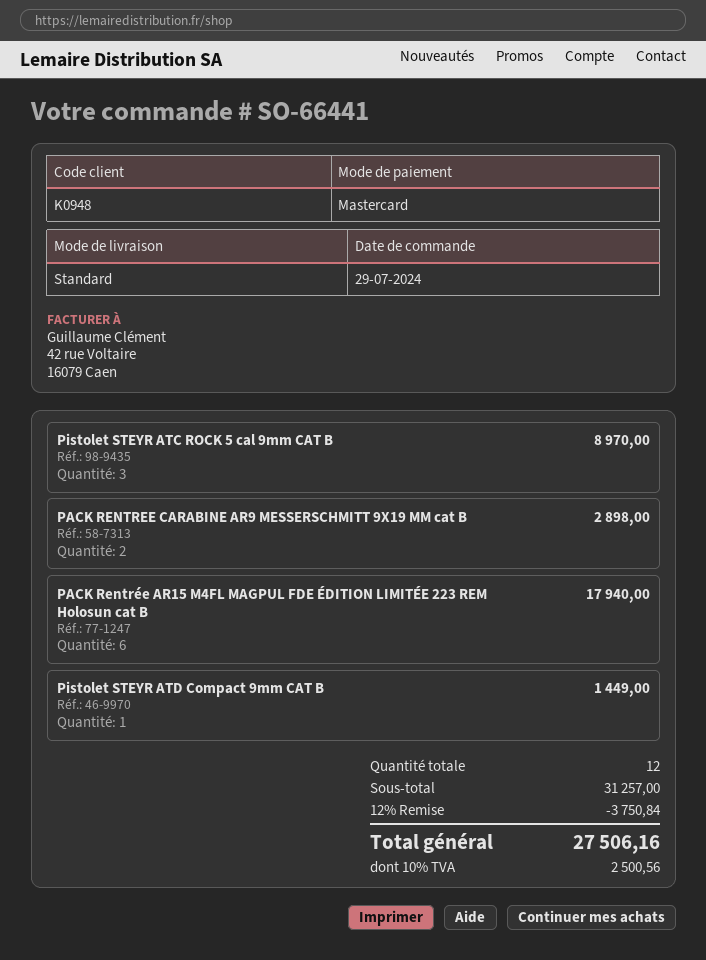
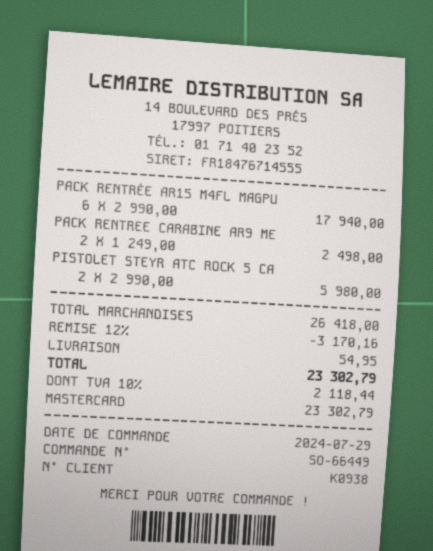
order number: SO-66441 -> SO-66449
customer number: K0948 -> K0938
Pistolet STEYR ATC ROCK 5 cal 9mm CAT B: 3 for 8970.00 -> 2 for 5980.00
PACK RENTREE CARABINE AR9 MESSERSCHMITT 9X19 MM cat B: 2 for 2898.00 -> 2 for 2498.00
Pistolet STEYR ATD Compact 9mm CAT B: 1 for 1449.00 -> none
subtotal: 31257.00 -> 26418.00
discount: 12% = 3750.84 -> 12% = 3170.16
shipping: none -> 54.95
tax: 10% = 2500.56 -> 10% = 2118.44
total: 27506.16 -> 23302.79

